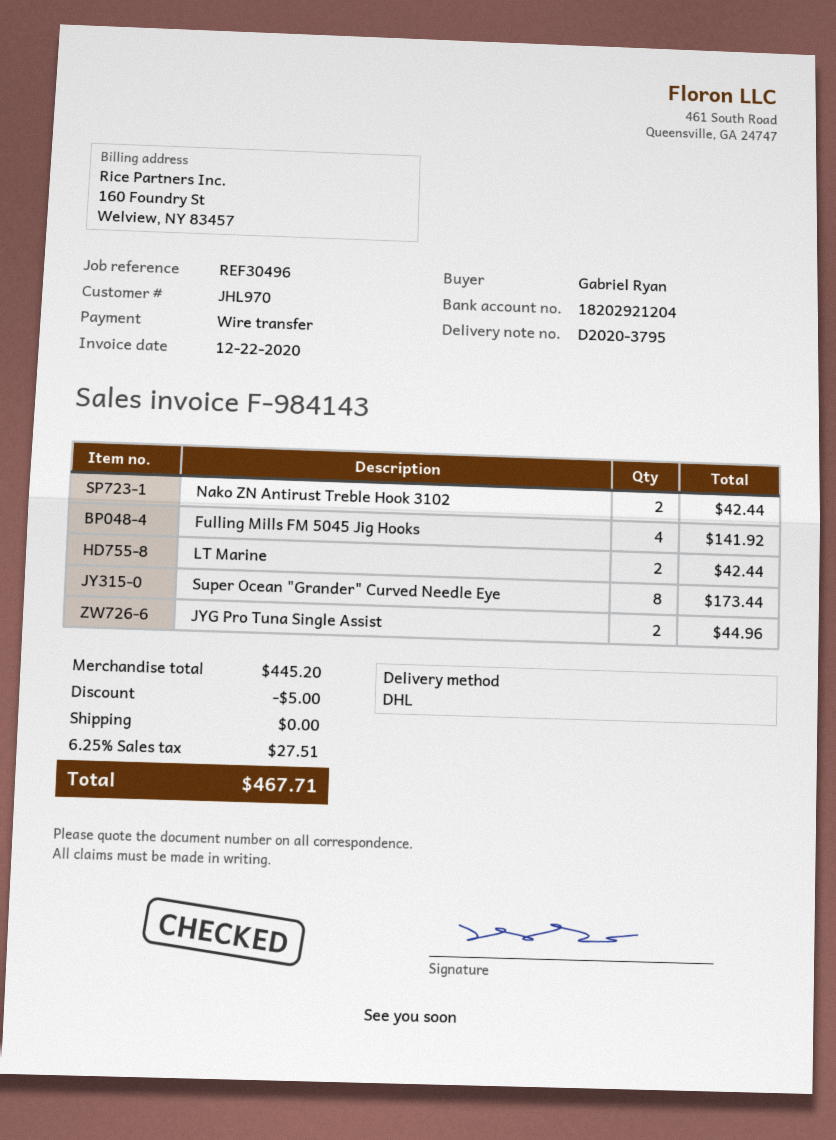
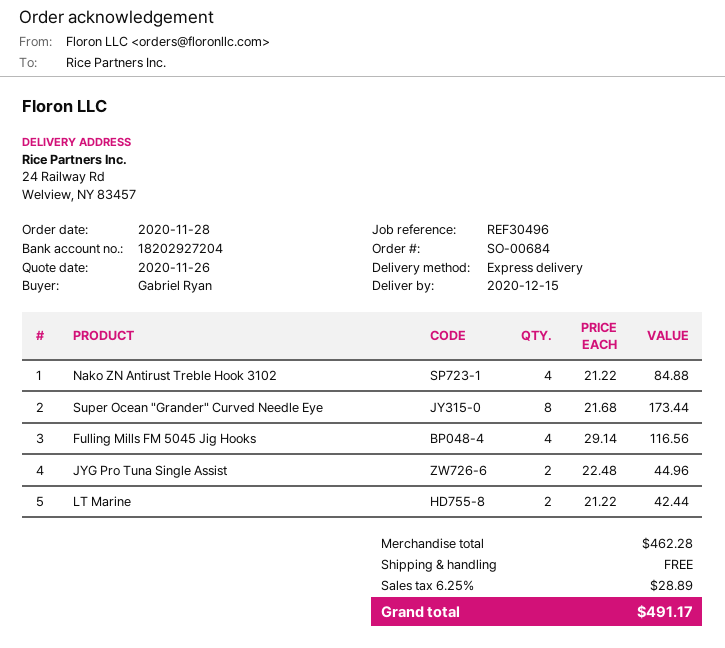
bank account: 18202921204 -> 18202927204
shipping method: DHL -> express
Nako ZN Antirust Treble Hook 3102: 2 for 42.44 -> 4 for 84.88
Fulling Mills FM 5045 Jig Hooks: 4 for 141.92 -> 4 for 116.56
subtotal: 445.20 -> 462.28
discount: 5.00 -> none
tax: 6.25% = 27.51 -> 6.25% = 28.89
total: 467.71 -> 491.17

